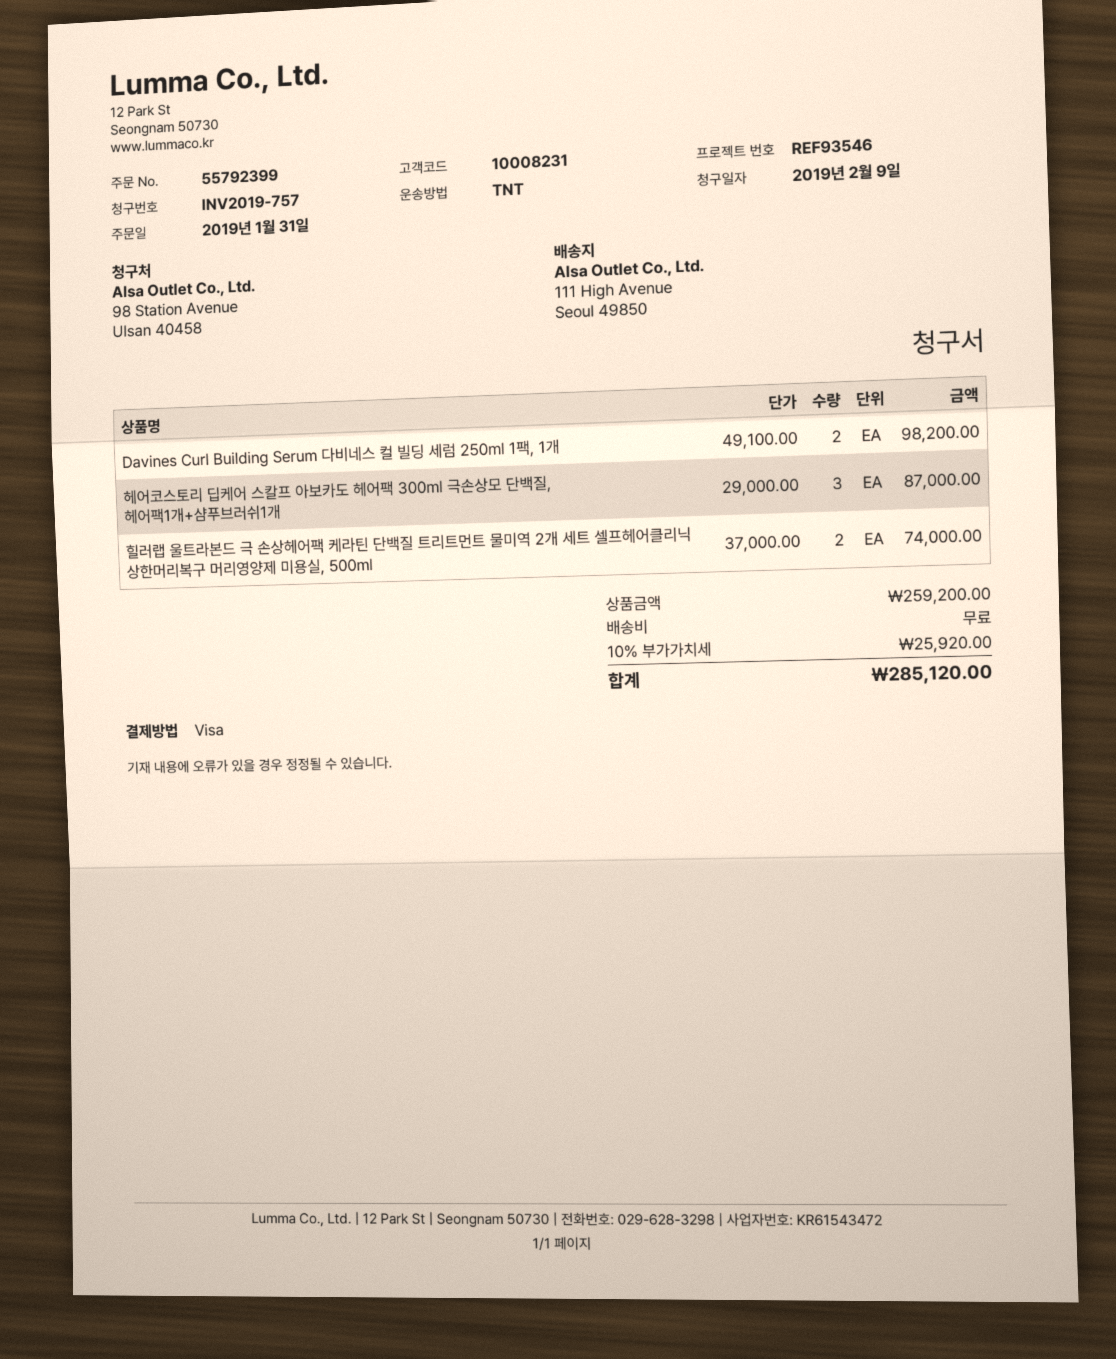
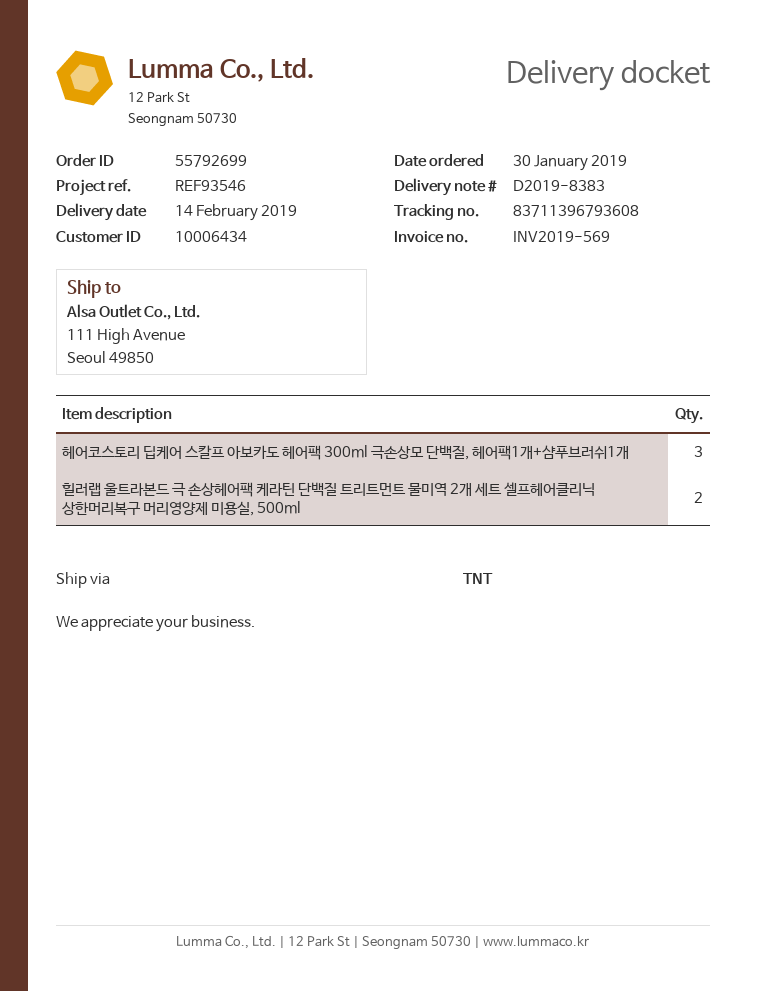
order number: 55792399 -> 55792699
order date: 2019-01-31 -> 2019-01-30
invoice number: INV2019-757 -> INV2019-569
customer number: 10008231 -> 10006434
Davines Curl Building Serum 다비네스 컬 빌딩 세럼 250ml 1팩, 1개: 2 -> none

